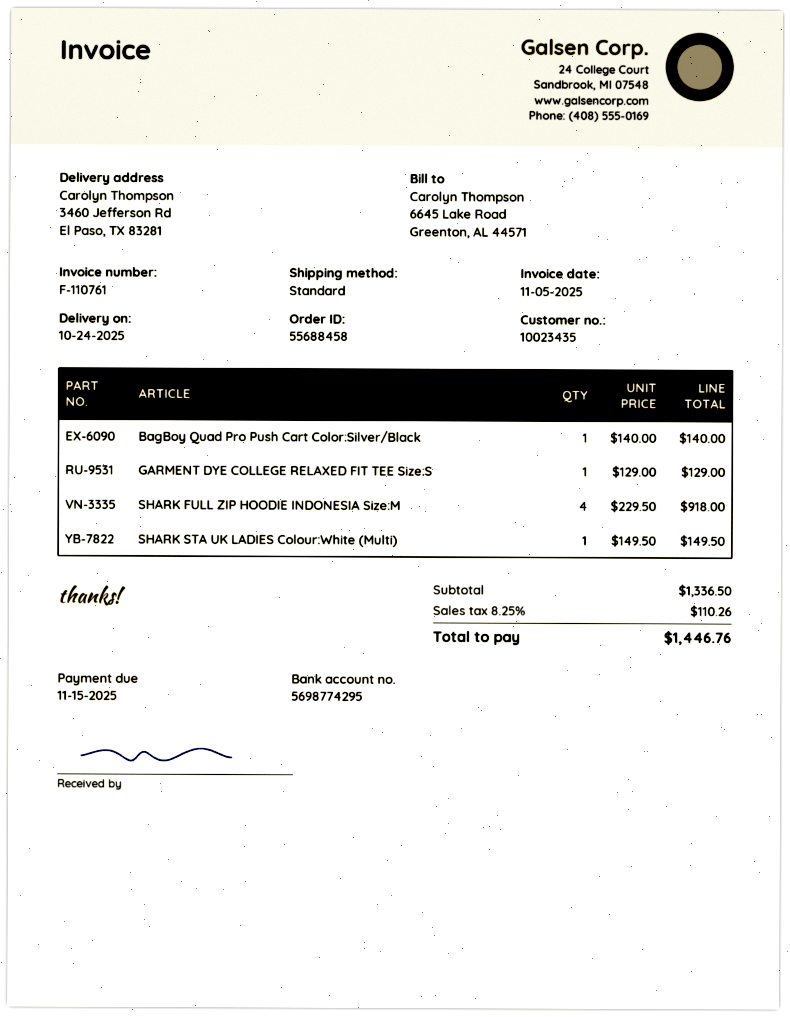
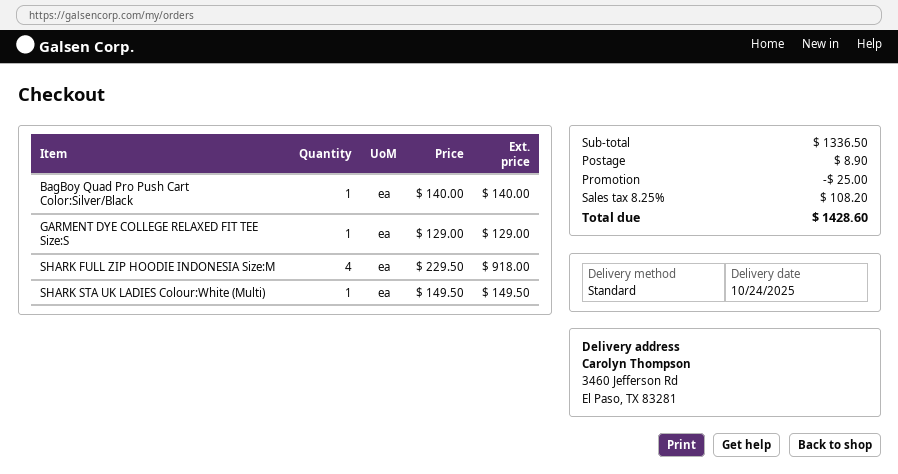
discount: none -> 25.00
shipping: none -> 8.90
tax: 8.25% = 110.26 -> 8.25% = 108.20
total: 1446.76 -> 1428.60

